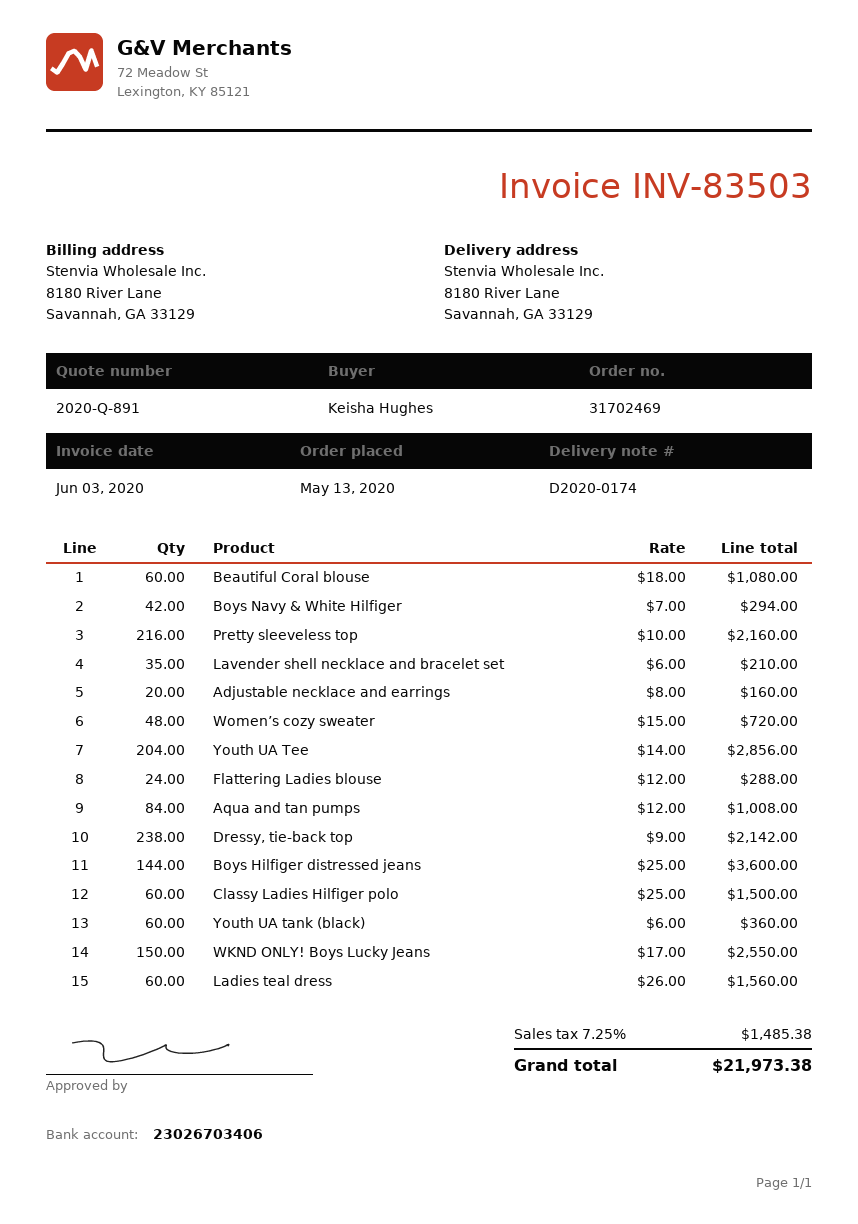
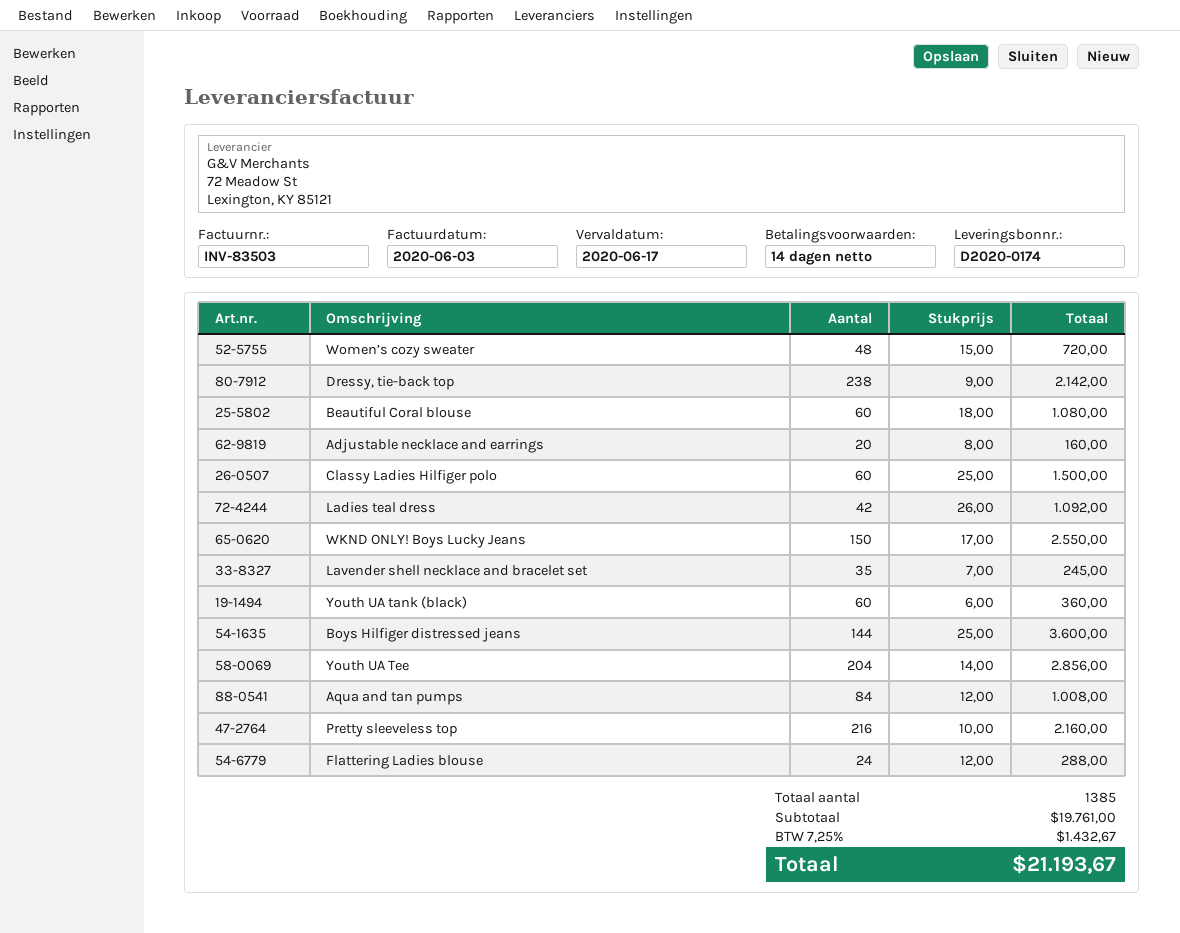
Boys Navy & White Hilfiger: 42 x 7.00 = 294.00 -> none
Lavender shell necklace and bracelet set: 35 x 6.00 = 210.00 -> 35 x 7.00 = 245.00
Ladies teal dress: 60 x 26.00 = 1560.00 -> 42 x 26.00 = 1092.00
tax: 7.25% = 1485.38 -> 7.25% = 1432.67
total: 21973.38 -> 21193.67

